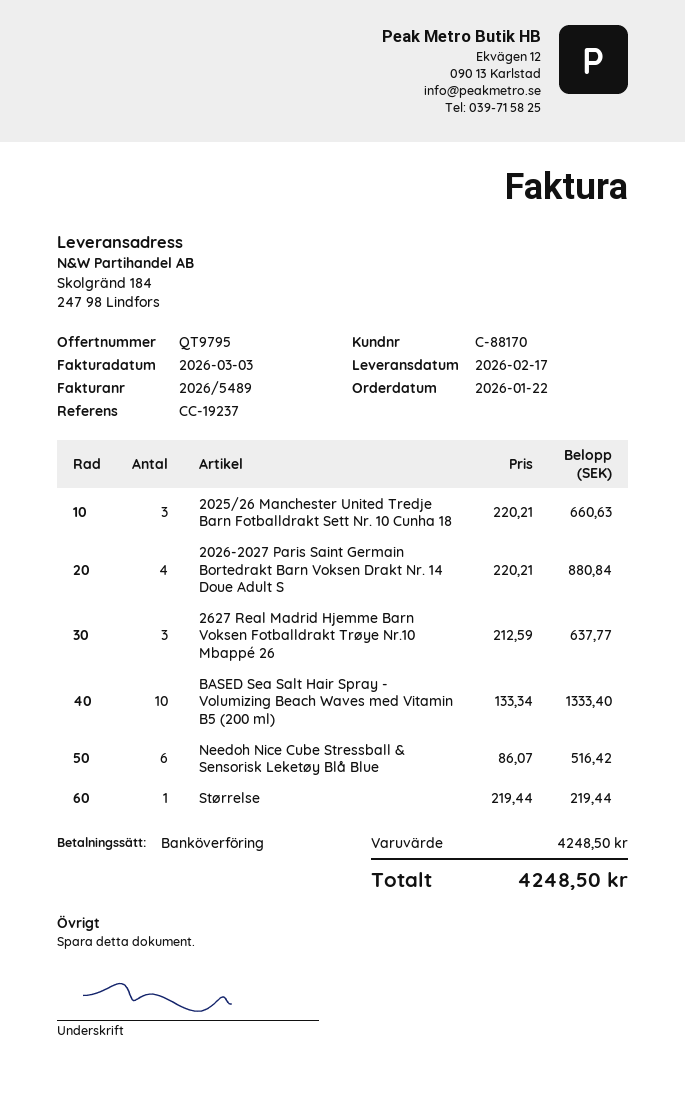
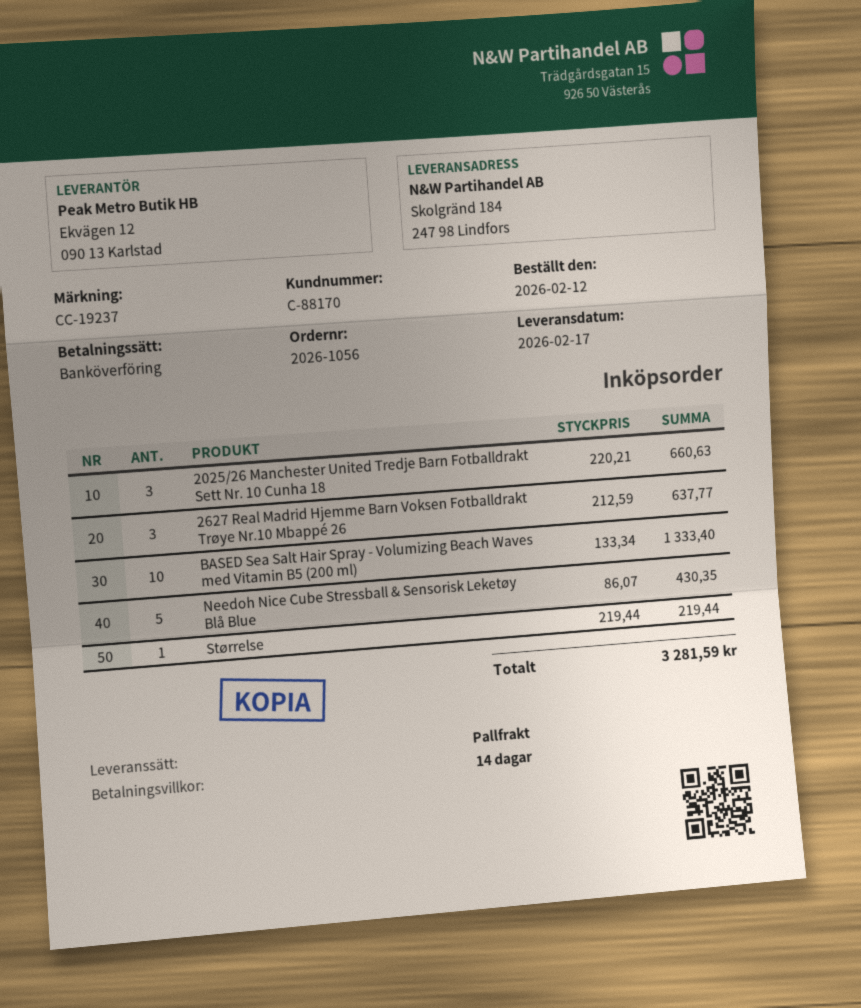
order date: 2026-01-22 -> 2026-02-12
2026-2027 Paris Saint Germain Bortedrakt Barn Voksen Drakt Nr. 14 Doue Adult S: 4 x 220.21 = 880.84 -> none
Needoh Nice Cube Stressball & Sensorisk Leketøy Blå Blue: 6 x 86.07 = 516.42 -> 5 x 86.07 = 430.35
total: 4248.50 -> 3281.59

